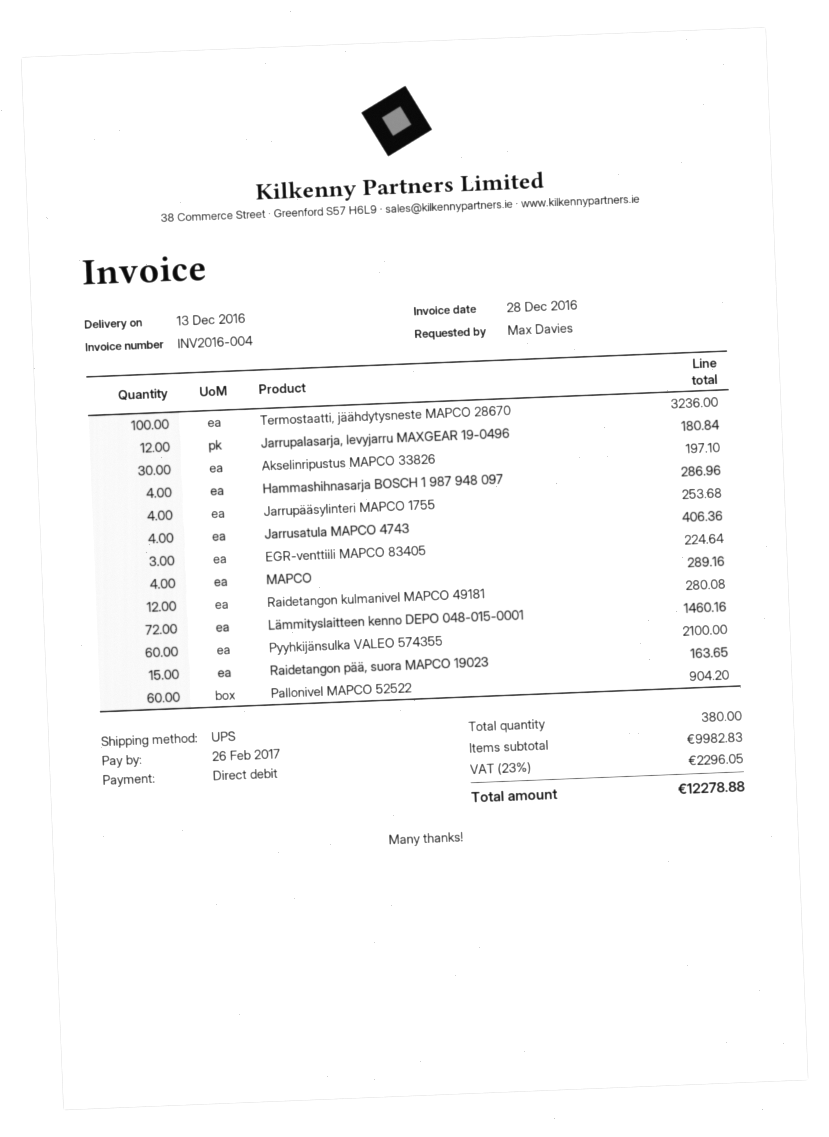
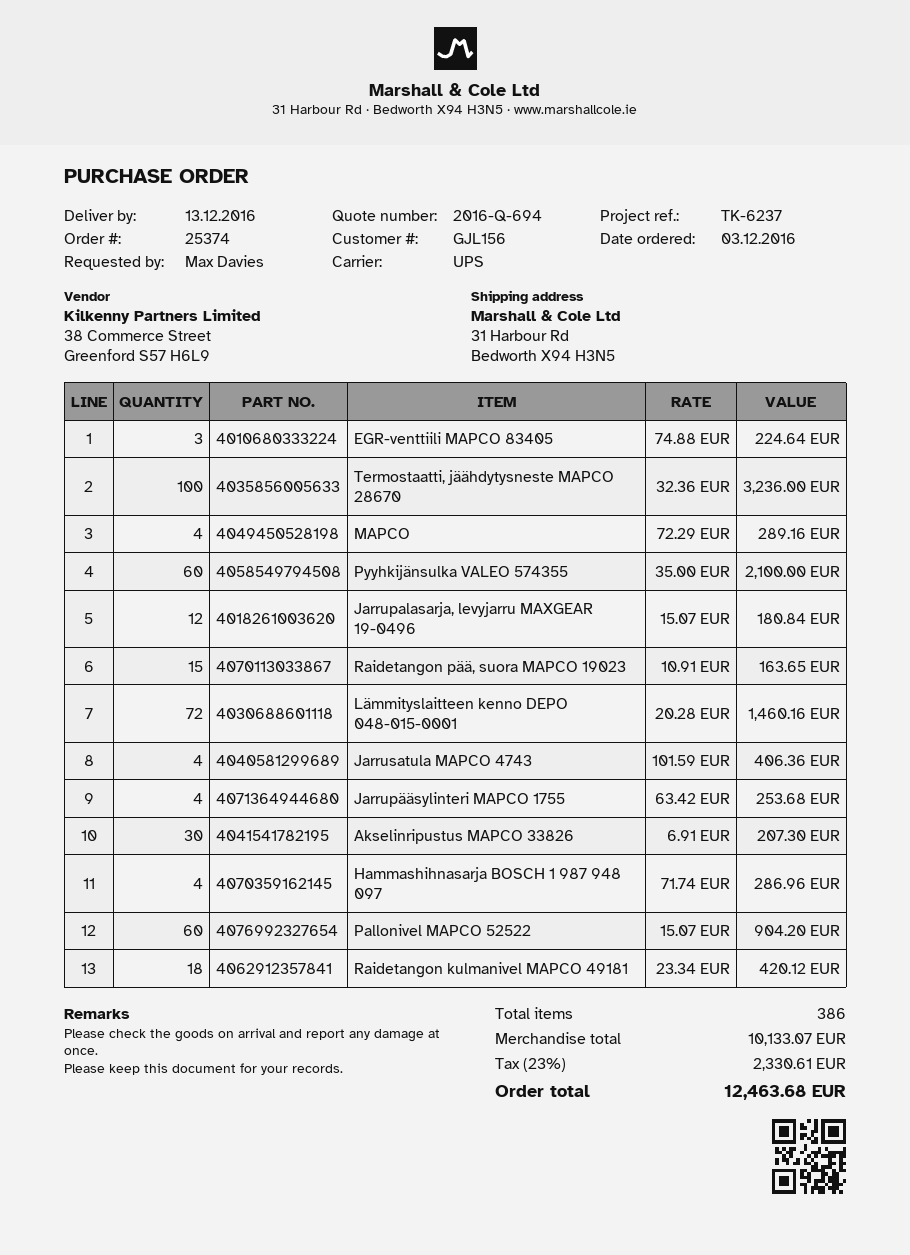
Akselinripustus MAPCO 33826: 30 for 197.10 -> 30 for 207.30
Raidetangon kulmanivel MAPCO 49181: 12 for 280.08 -> 18 for 420.12
total quantity: 380 -> 386
subtotal: 9982.83 -> 10133.07
tax: 23% = 2296.05 -> 23% = 2330.61
total: 12278.88 -> 12463.68

